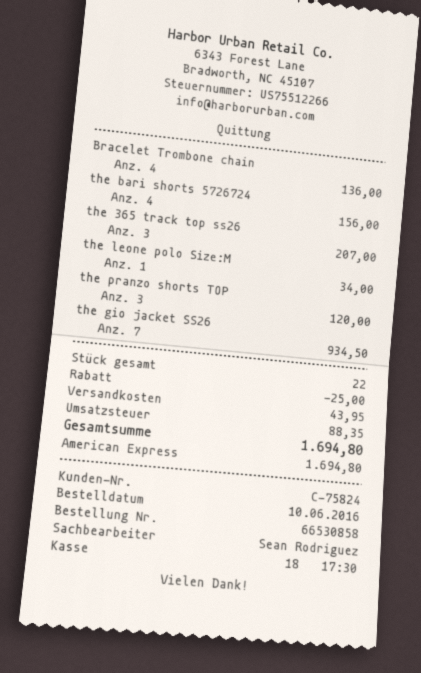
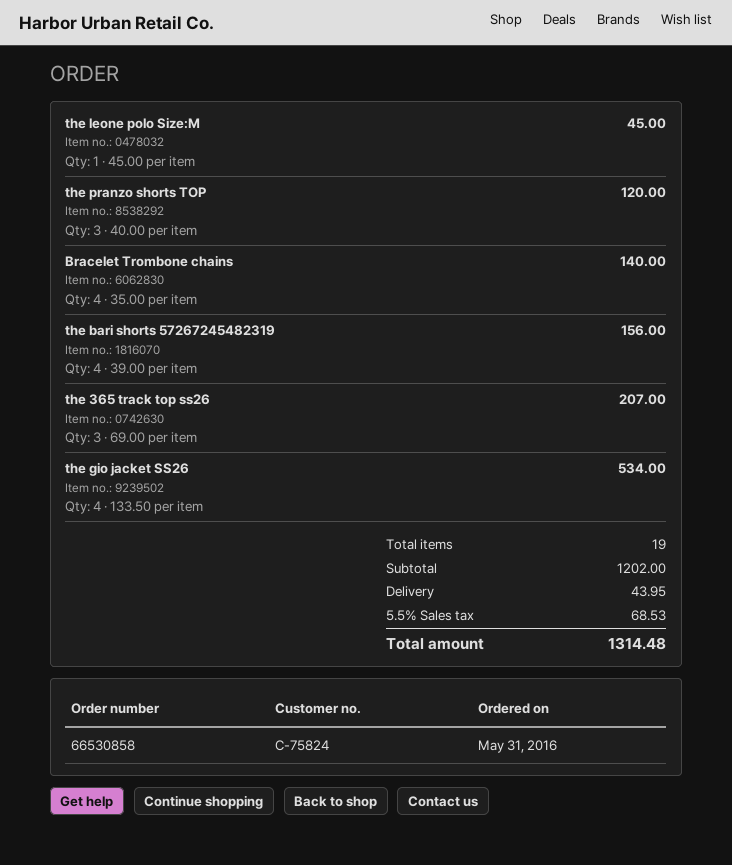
order date: 2016-06-10 -> 2016-05-31
Bracelet Trombone chain: 4 for 136.00 -> 4 for 140.00
the leone polo Size:M: 1 for 34.00 -> 1 for 45.00
the gio jacket SS26: 7 for 934.50 -> 4 for 534.00
total quantity: 22 -> 19
discount: 25.00 -> none
tax: 88.35 -> 68.53
total: 1694.80 -> 1314.48

